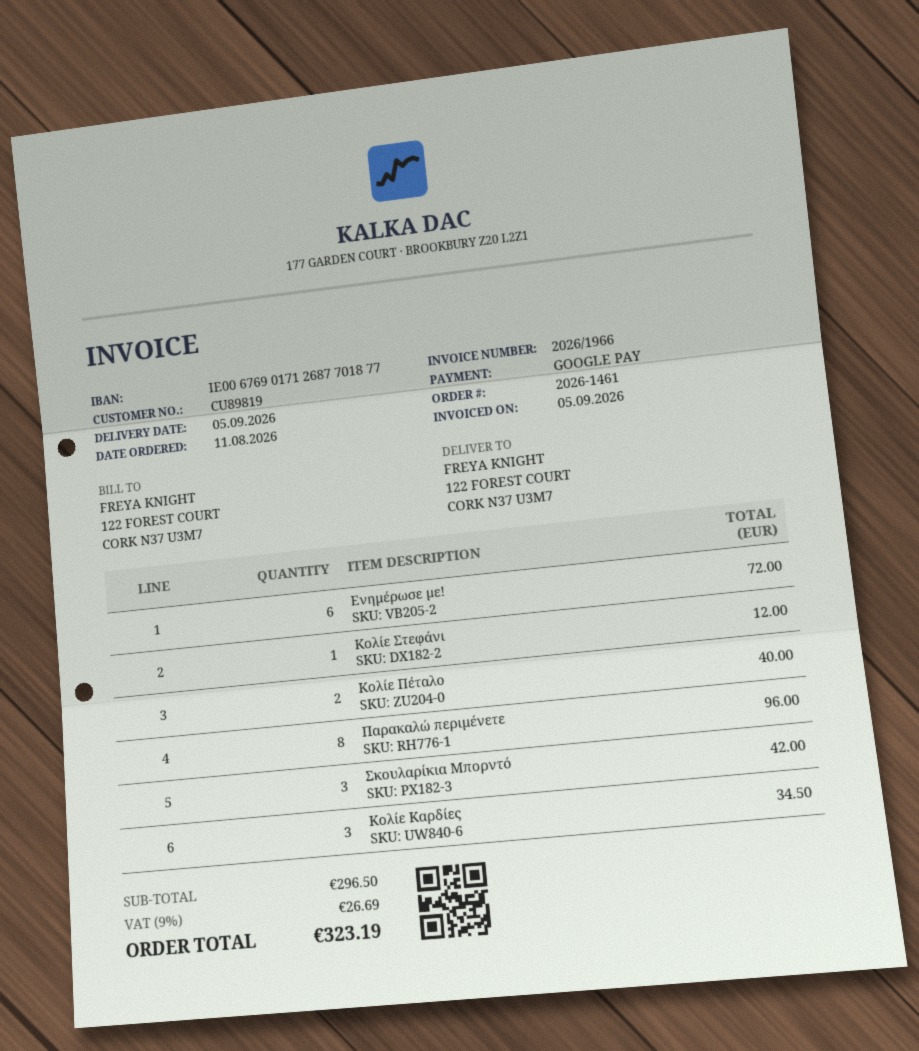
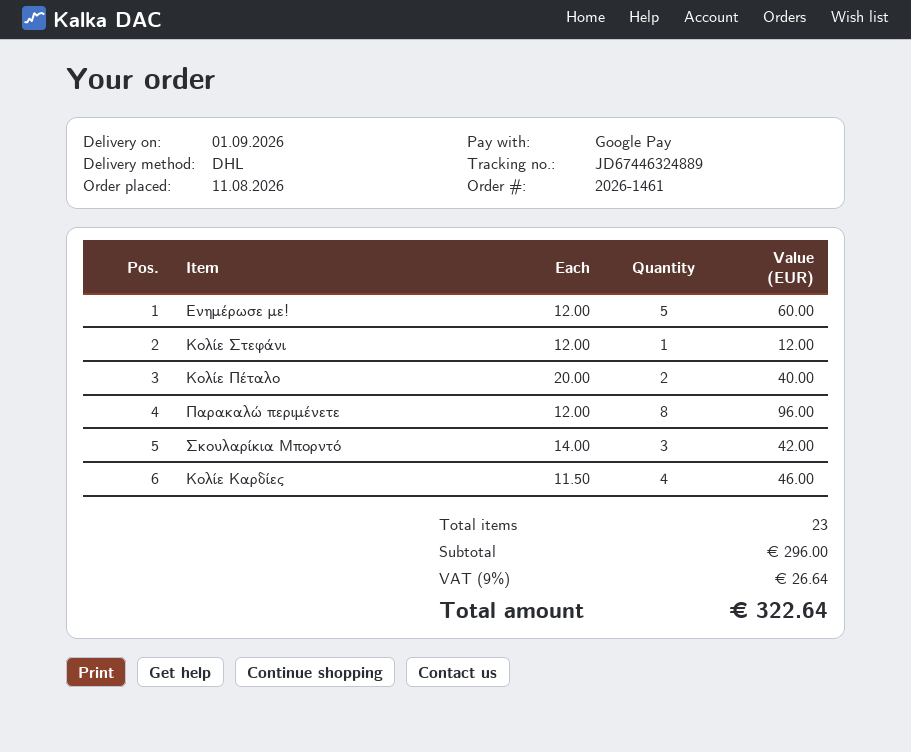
delivery date: 2026-09-05 -> 2026-09-01
Ενημέρωσε με!: 6 for 72.00 -> 5 for 60.00
Κολίε Καρδίες: 3 for 34.50 -> 4 for 46.00
subtotal: 296.50 -> 296.00
tax: 9% = 26.69 -> 9% = 26.64
total: 323.19 -> 322.64

